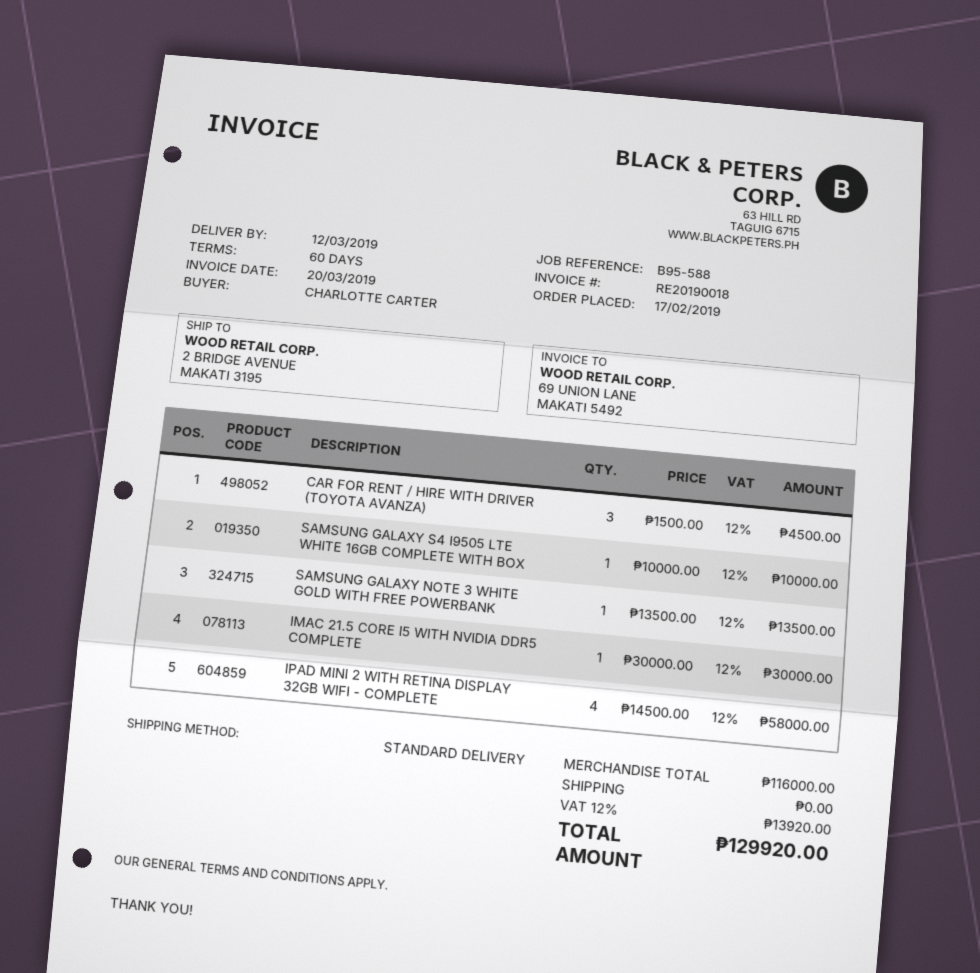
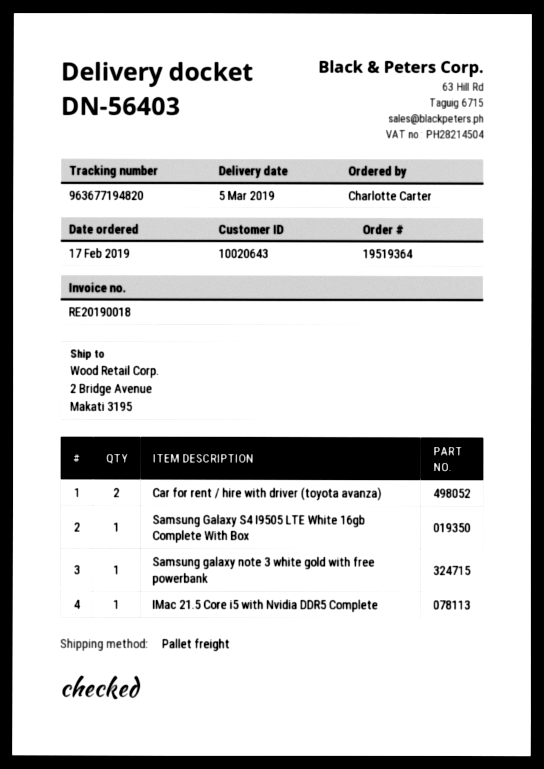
delivery date: 2019-03-12 -> 2019-03-05
shipping method: standard -> pallet freight
CAR FOR RENT / HIRE WITH DRIVER (TOYOTA AVANZA): 3 -> 2
IPAD MINI 2 WITH RETINA DISPLAY 32GB WIFI - COMPLETE: 4 -> none

